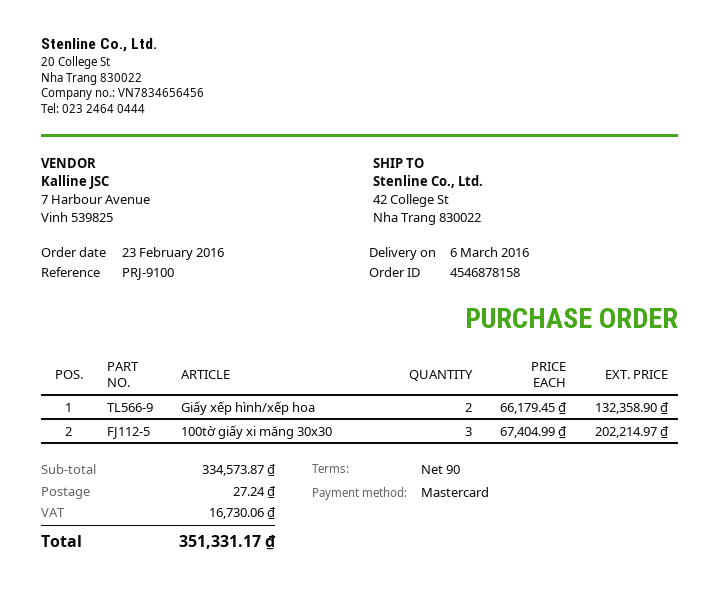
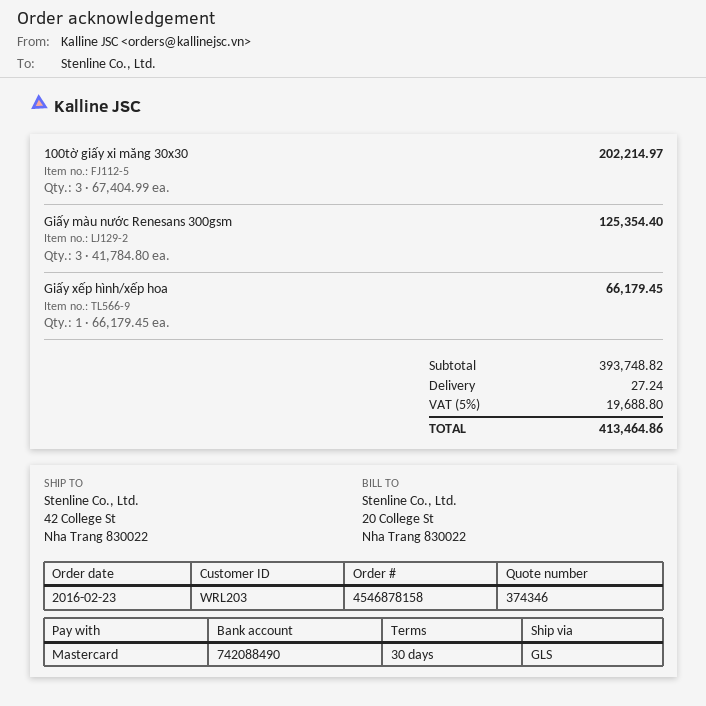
payment terms: 90 days -> 30 days
Giấy xếp hình/xếp hoa: 2 x 66179.45 = 132358.90 -> 1 x 66179.45 = 66179.45
Giấy màu nước Renesans 300gsm: none -> 3 x 41784.80 = 125354.40
subtotal: 334573.87 -> 393748.82
tax: 16730.06 -> 19688.80
total: 351331.17 -> 413464.86

